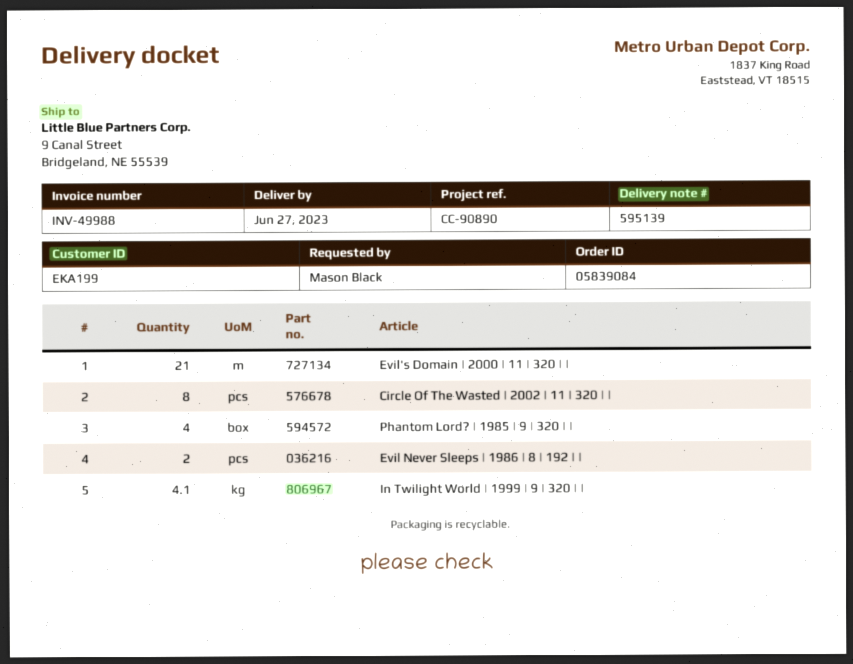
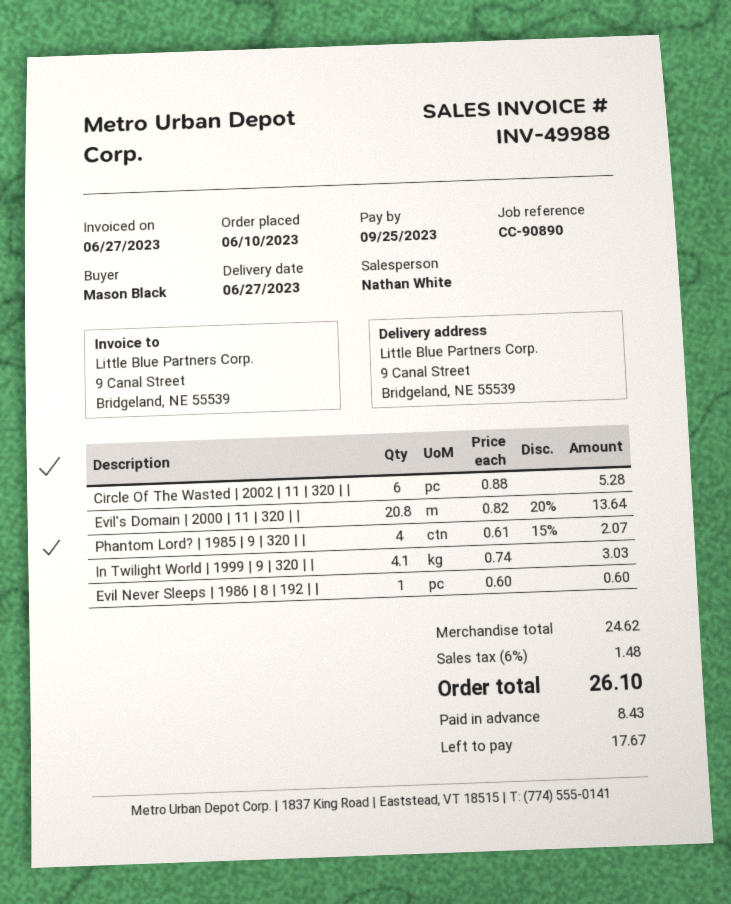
Evil's Domain | 2000 | 11 | 320 | |: 21 -> 20.8
Circle Of The Wasted | 2002 | 11 | 320 | |: 8 -> 6
Evil Never Sleeps | 1986 | 8 | 192 | |: 2 -> 1

